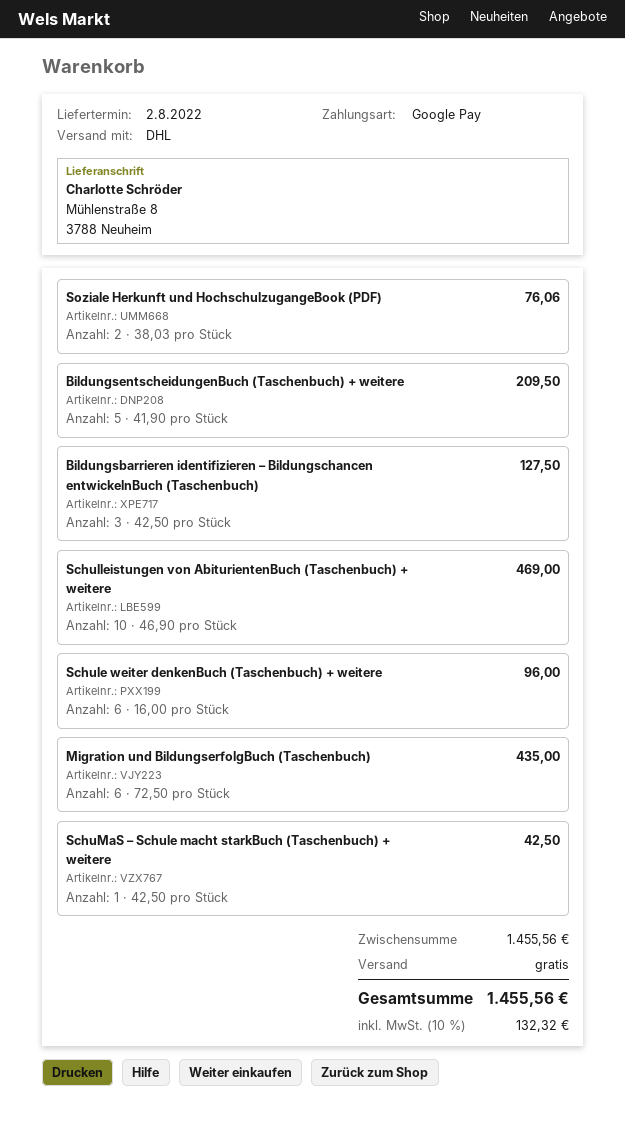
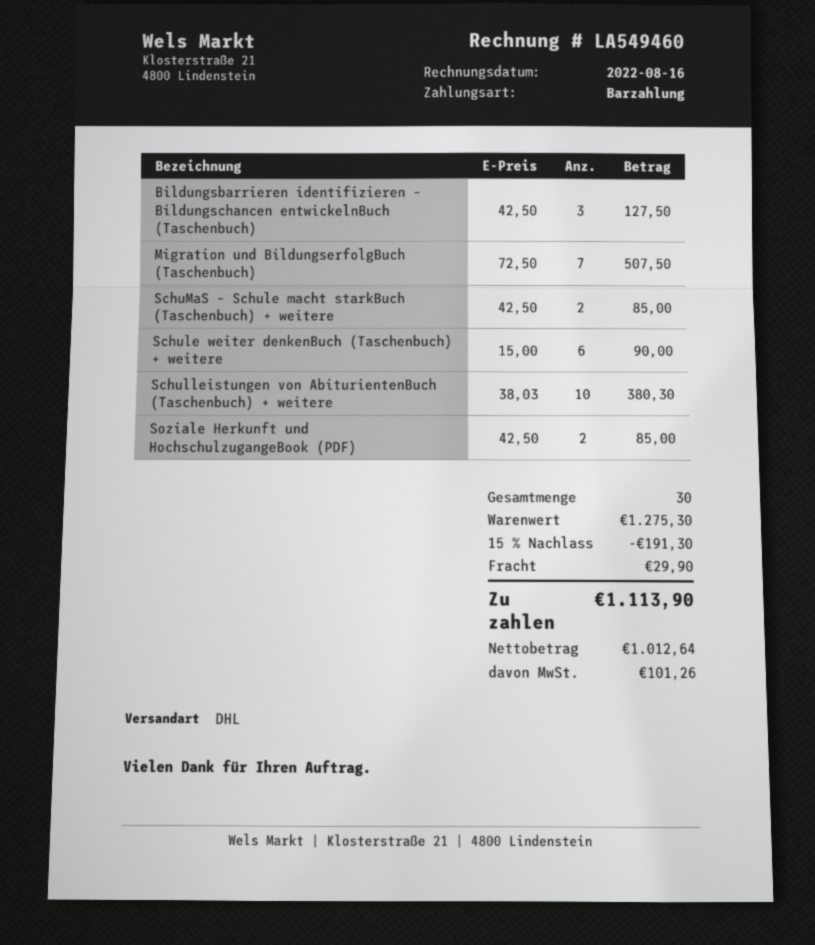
payment method: Google Pay -> cash
Soziale Herkunft und HochschulzugangeBook (PDF): 2 x 38.03 = 76.06 -> 2 x 42.50 = 85.00
BildungsentscheidungenBuch (Taschenbuch) + weitere: 5 x 41.90 = 209.50 -> none
Schulleistungen von AbiturientenBuch (Taschenbuch) + weitere: 10 x 46.90 = 469.00 -> 10 x 38.03 = 380.30
Schule weiter denkenBuch (Taschenbuch) + weitere: 6 x 16.00 = 96.00 -> 6 x 15.00 = 90.00
Migration und BildungserfolgBuch (Taschenbuch): 6 x 72.50 = 435.00 -> 7 x 72.50 = 507.50
SchuMaS – Schule macht starkBuch (Taschenbuch) + weitere: 1 x 42.50 = 42.50 -> 2 x 42.50 = 85.00
subtotal: 1455.56 -> 1275.30
discount: none -> 15% = 191.30
shipping: 0.00 -> 29.90
tax: 132.32 -> 101.26
total: 1455.56 -> 1113.90

